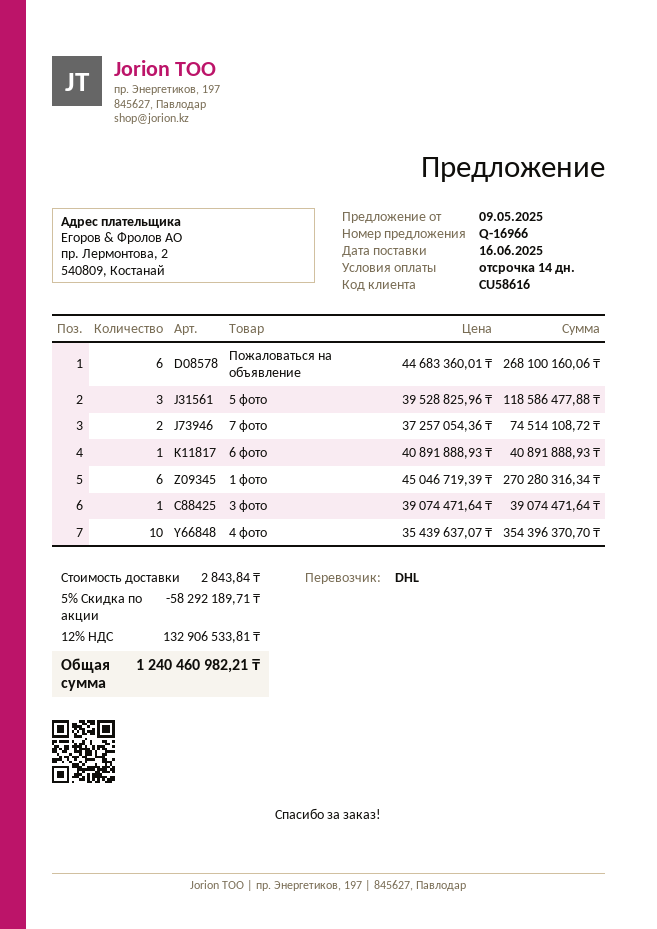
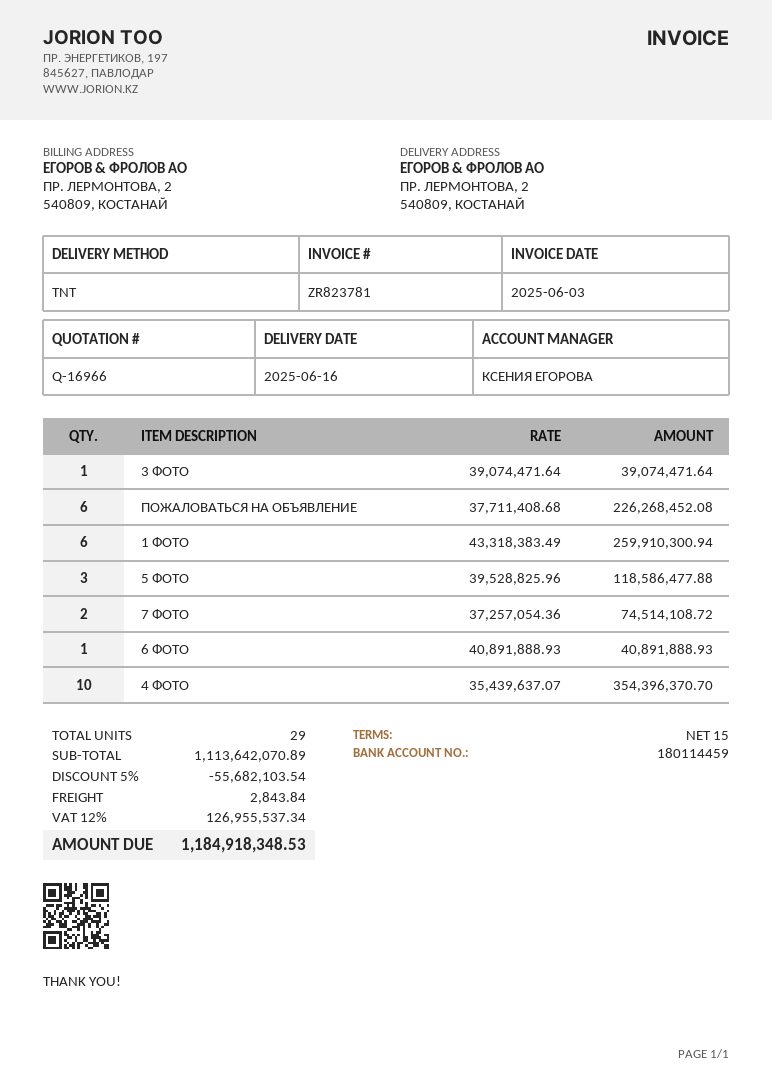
payment terms: 14 days -> 15 days
shipping method: DHL -> TNT
Пожаловаться на объявление: 6 x 44683360.01 = 268100160.06 -> 6 x 37711408.68 = 226268452.08
1 фото: 6 x 45046719.39 = 270280316.34 -> 6 x 43318383.49 = 259910300.94
discount: 5% = 58292189.71 -> 5% = 55682103.54
tax: 12% = 132906533.81 -> 12% = 126955537.34
total: 1240460982.21 -> 1184918348.53

